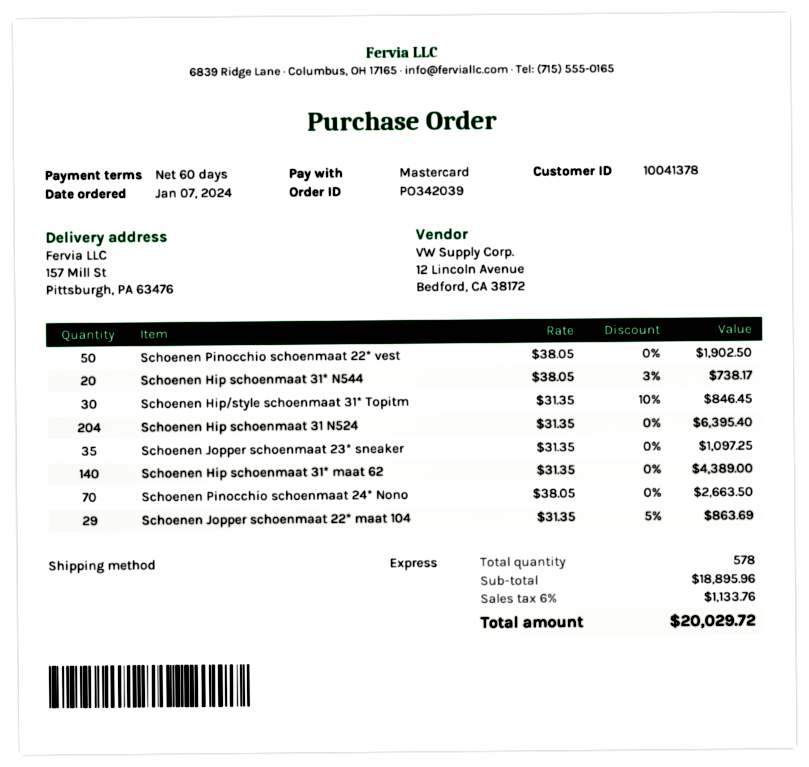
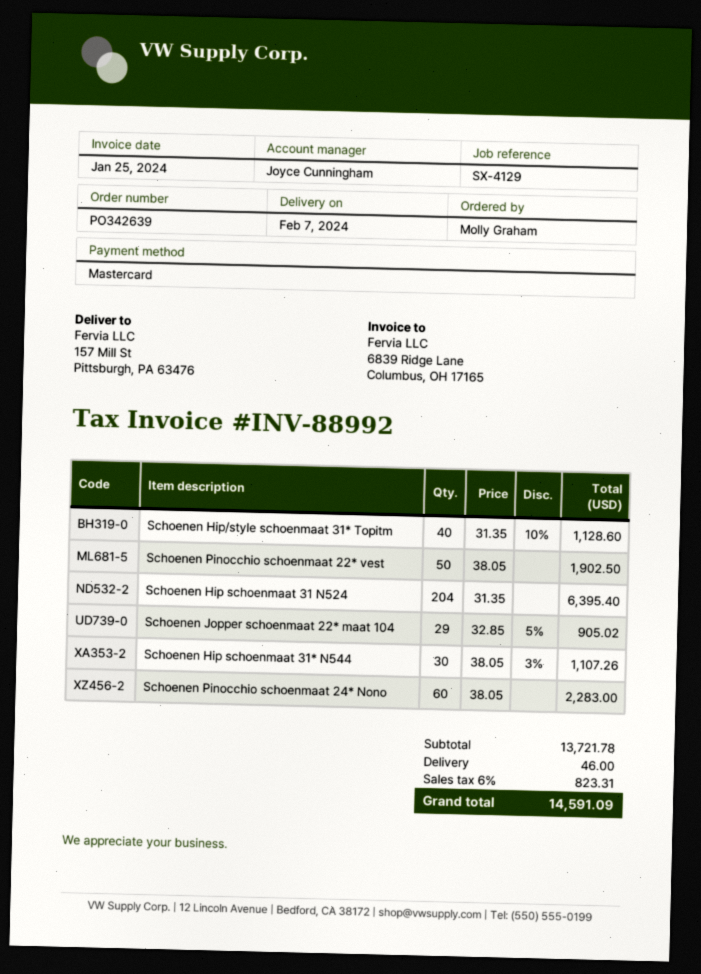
order number: PO342039 -> PO342639
Schoenen Hip schoenmaat 31* N544: 20 x 38.05 - 3% = 738.17 -> 30 x 38.05 - 3% = 1107.26
Schoenen Hip/style schoenmaat 31* Topitm: 30 x 31.35 - 10% = 846.45 -> 40 x 31.35 - 10% = 1128.60
Schoenen Jopper schoenmaat 23* sneaker: 35 x 31.35 = 1097.25 -> none
Schoenen Hip schoenmaat 31* maat 62: 140 x 31.35 = 4389.00 -> none
Schoenen Pinocchio schoenmaat 24* Nono: 70 x 38.05 = 2663.50 -> 60 x 38.05 = 2283.00
Schoenen Jopper schoenmaat 22* maat 104: 29 x 31.35 - 5% = 863.69 -> 29 x 32.85 - 5% = 905.02
subtotal: 18895.96 -> 13721.78
shipping: none -> 46.00
tax: 6% = 1133.76 -> 6% = 823.31
total: 20029.72 -> 14591.09

